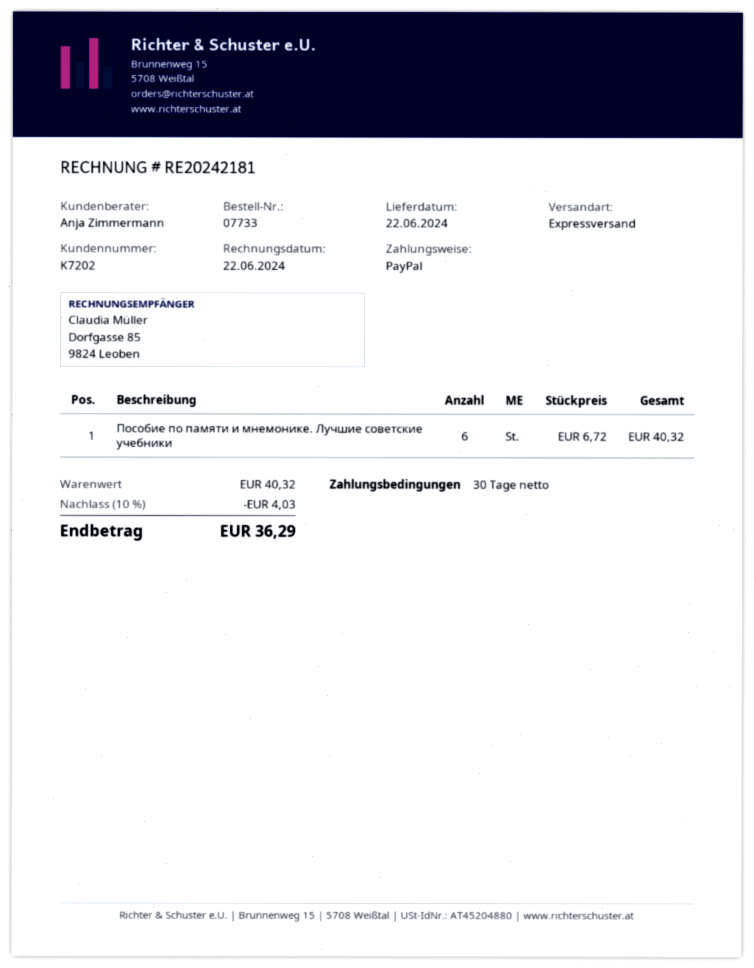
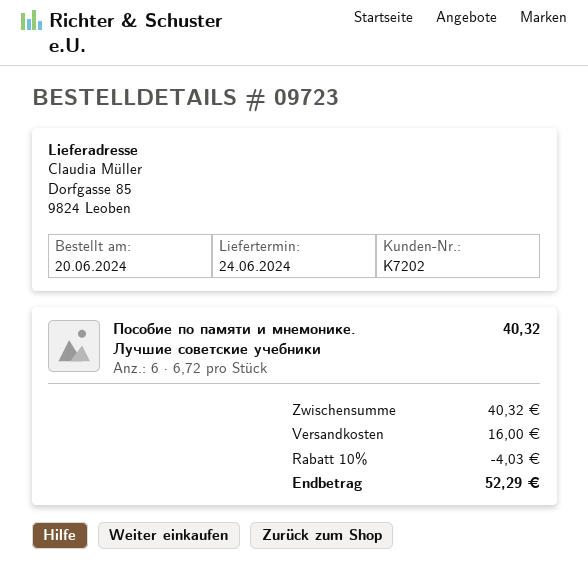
order number: 07733 -> 09723
delivery date: 2024-06-22 -> 2024-06-24
shipping: none -> 16.00
total: 36.29 -> 52.29

